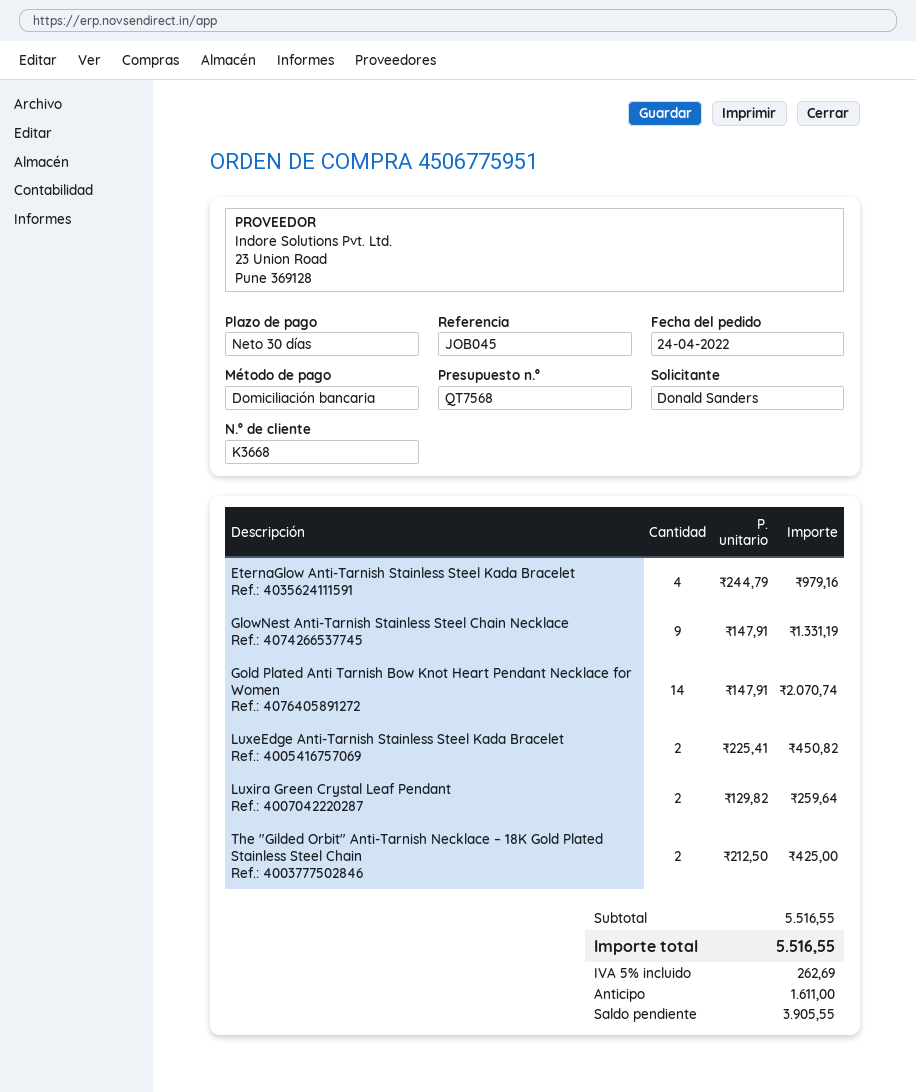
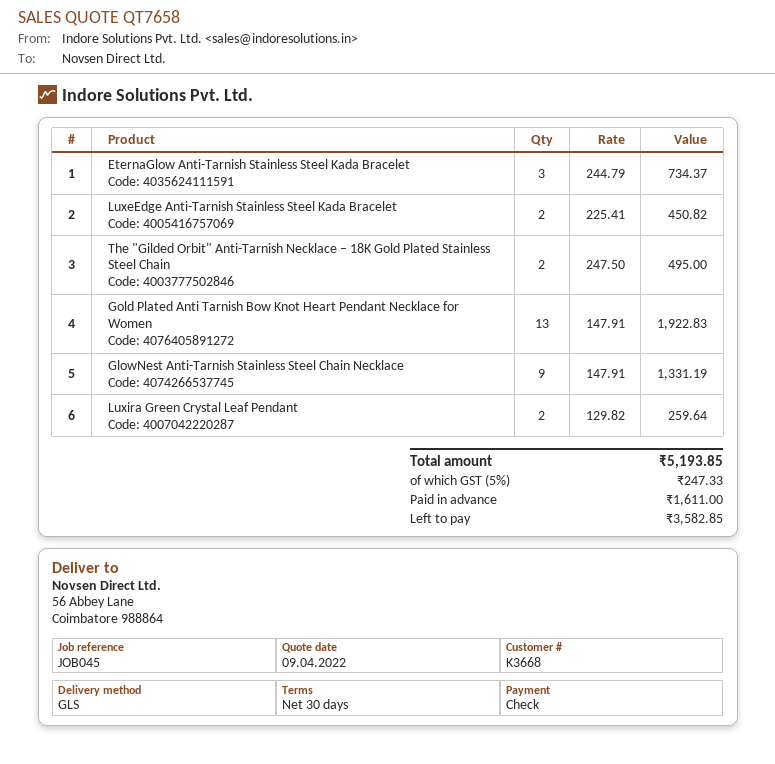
quote number: QT7568 -> QT7658
payment method: direct debit -> cheque
EternaGlow Anti-Tarnish Stainless Steel Kada Bracelet: 4 x 244.79 = 979.16 -> 3 x 244.79 = 734.37
Gold Plated Anti Tarnish Bow Knot Heart Pendant Necklace for Women: 14 x 147.91 = 2070.74 -> 13 x 147.91 = 1922.83
The "Gilded Orbit" Anti-Tarnish Necklace – 18K Gold Plated Stainless Steel Chain: 2 x 212.50 = 425.00 -> 2 x 247.50 = 495.00
tax: 5% = 262.69 -> 5% = 247.33
total: 5516.55 -> 5193.85
balance: 3905.55 -> 3582.85

